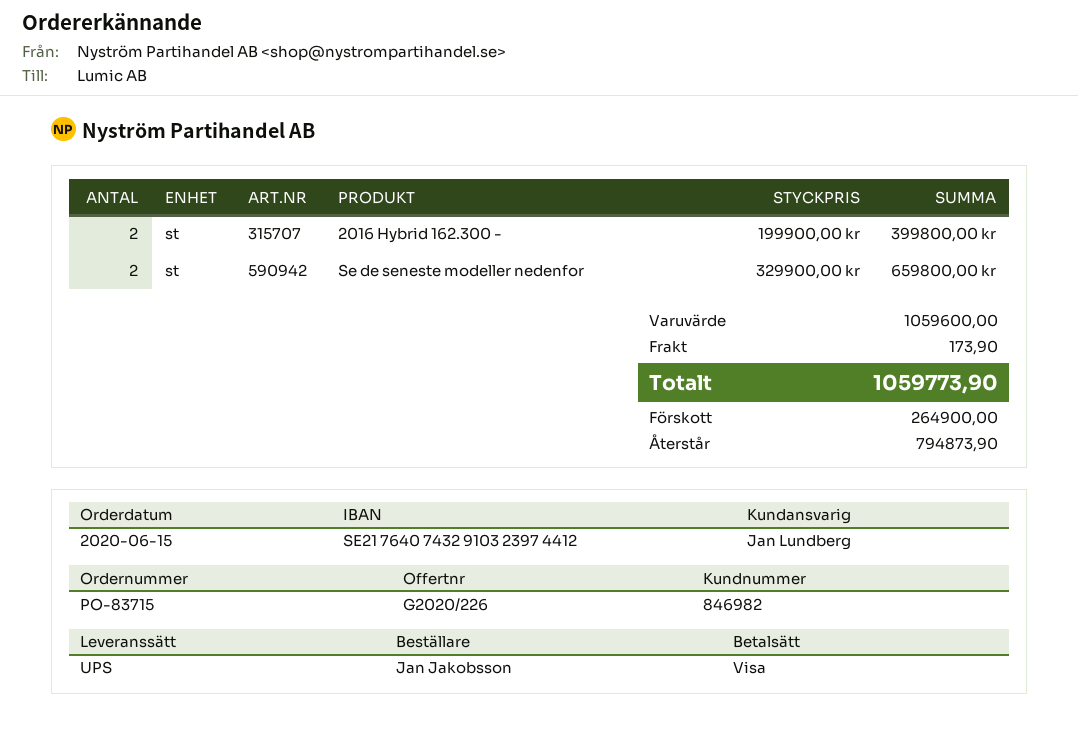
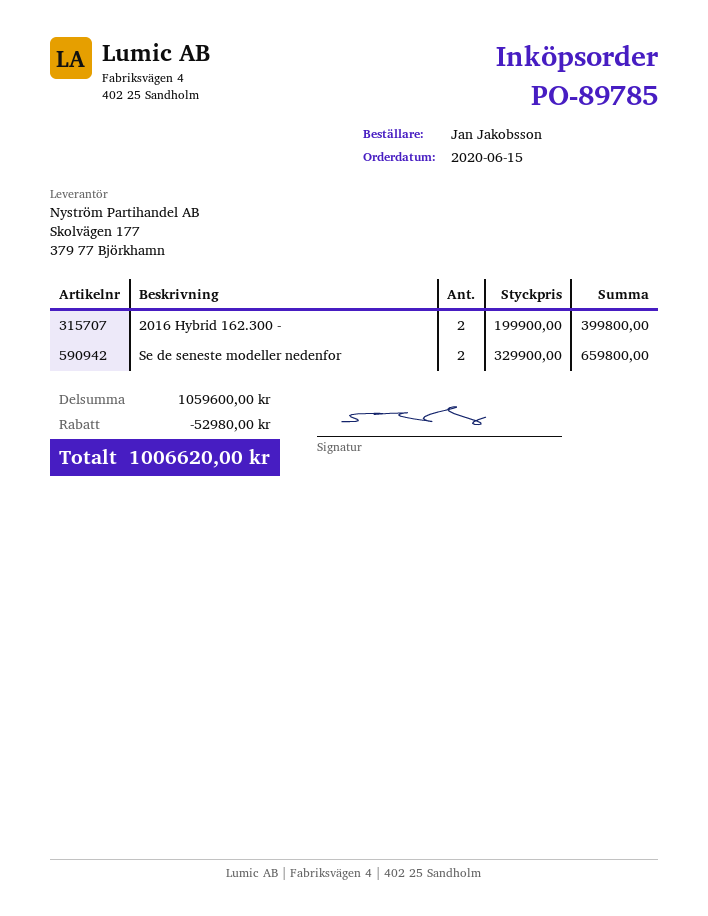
order number: PO-83715 -> PO-89785
discount: none -> 52980.00
shipping: 173.90 -> none
total: 1059773.90 -> 1006620.00

